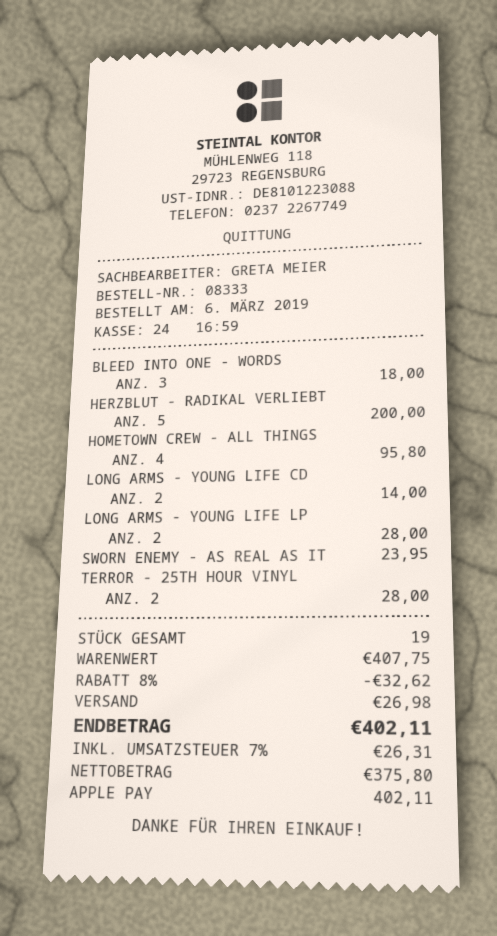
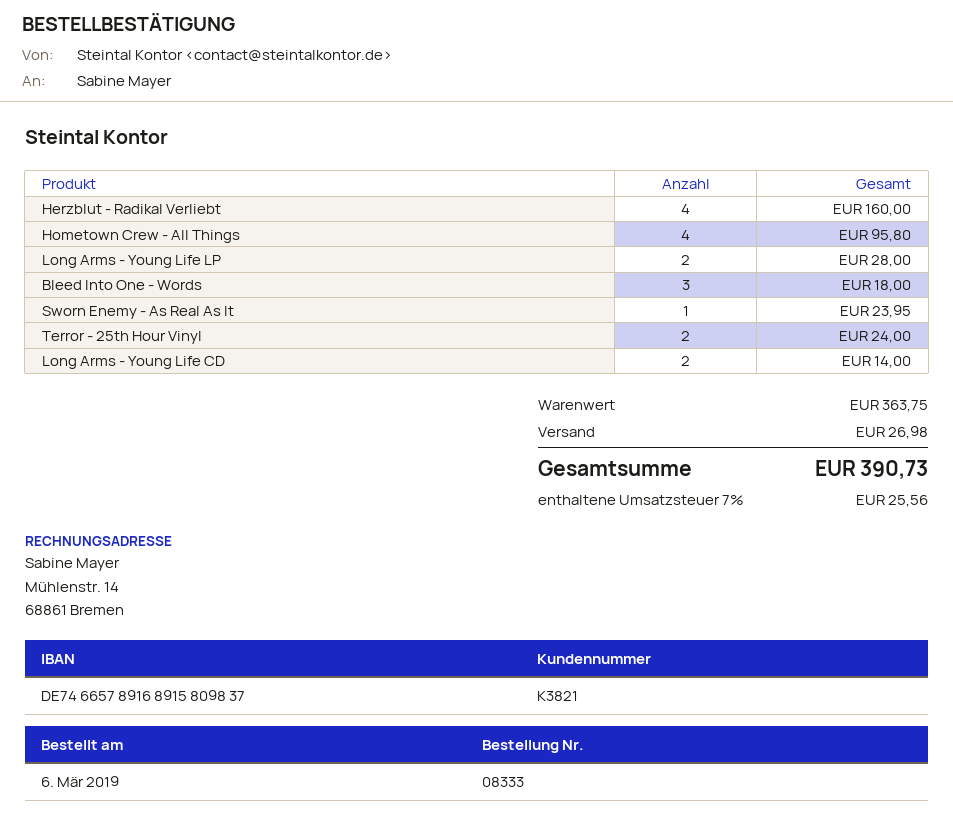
HERZBLUT - RADIKAL VERLIEBT: 5 for 200.00 -> 4 for 160.00
TERROR - 25TH HOUR VINYL: 2 for 28.00 -> 2 for 24.00
subtotal: 407.75 -> 363.75
discount: 8% = 32.62 -> none
tax: 7% = 26.31 -> 7% = 25.56
total: 402.11 -> 390.73

